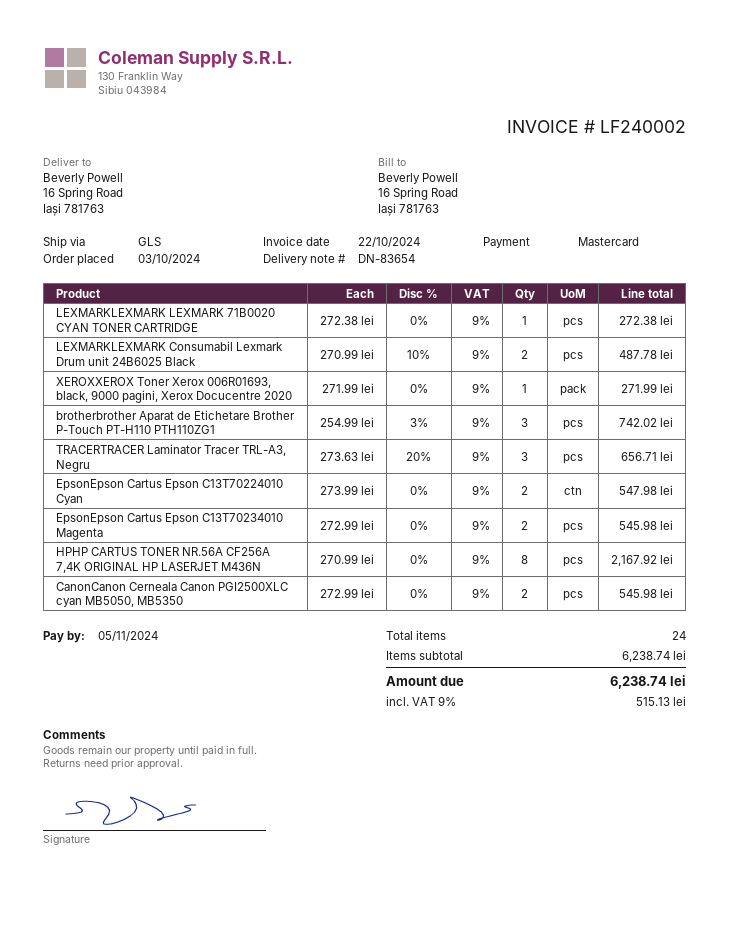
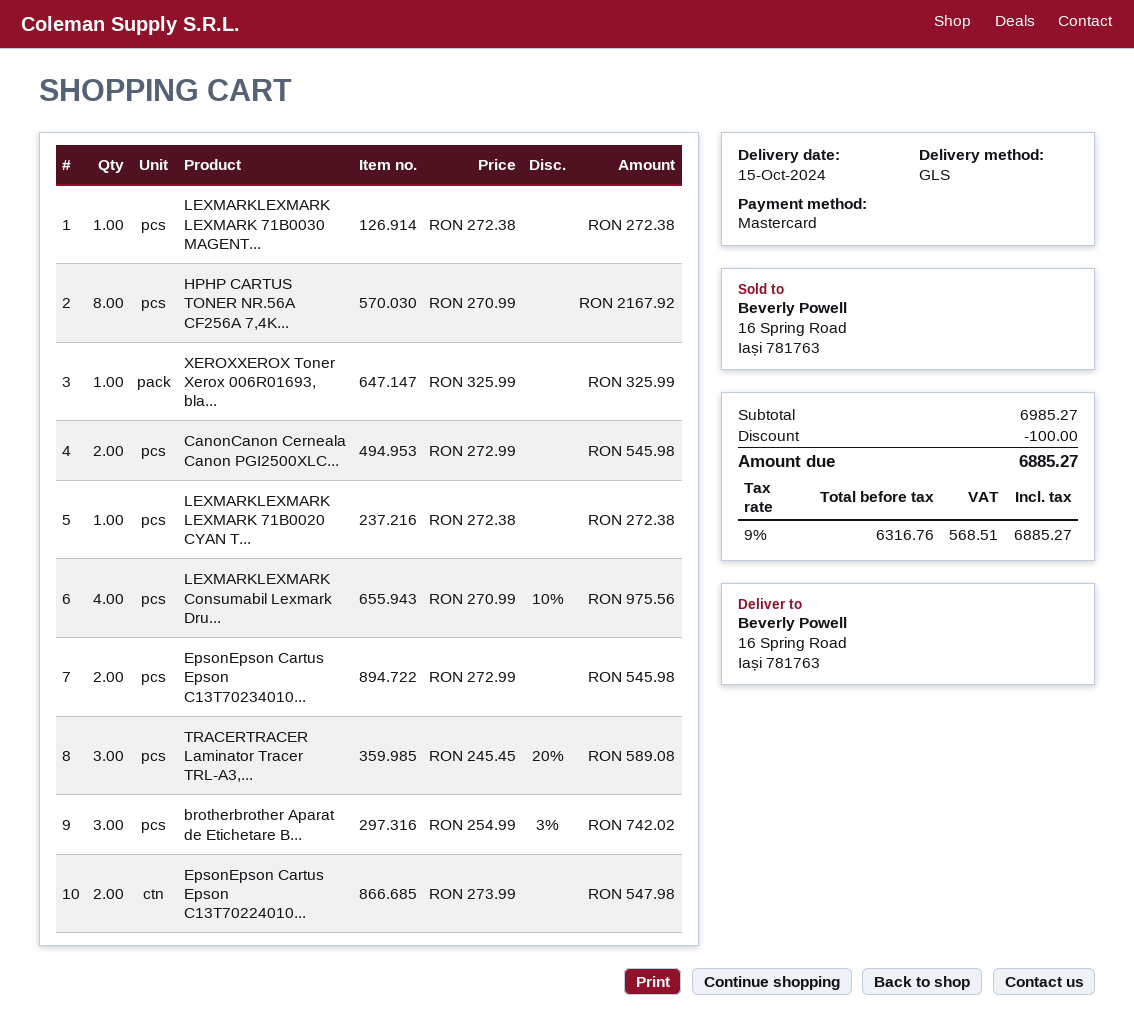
LEXMARKLEXMARK Consumabil Lexmark Drum unit 24B6025 Black: 2 x 270.99 - 10% = 487.78 -> 4 x 270.99 - 10% = 975.56
XEROXXEROX Toner Xerox 006R01693, black, 9000 pagini, Xerox Docucentre 2020: 1 x 271.99 = 271.99 -> 1 x 325.99 = 325.99
TRACERTRACER Laminator Tracer TRL-A3, Negru: 3 x 273.63 - 20% = 656.71 -> 3 x 245.45 - 20% = 589.08
LEXMARKLEXMARK LEXMARK 71B0030 MAGENT...: none -> 1 x 272.38 = 272.38
subtotal: 6238.74 -> 6985.27
discount: none -> 100.00
tax: 9% = 515.13 -> 9% = 568.51
total: 6238.74 -> 6885.27

